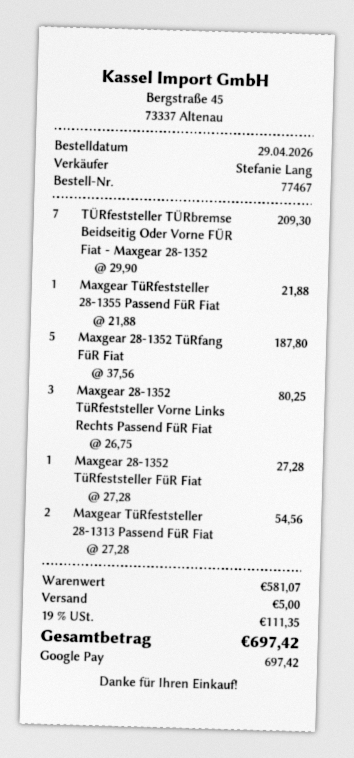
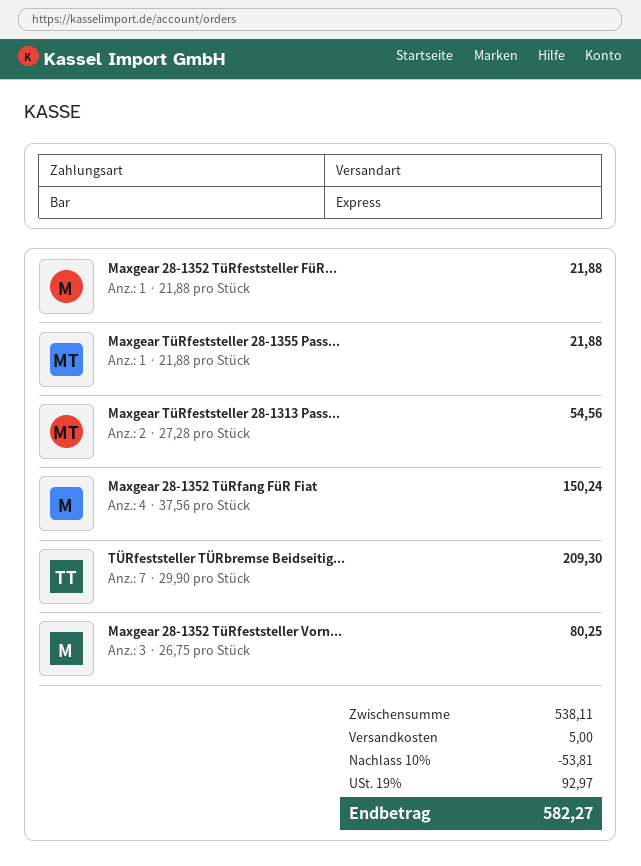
payment method: Google Pay -> cash
Maxgear 28-1352 TüRfang FüR Fiat: 5 x 37.56 = 187.80 -> 4 x 37.56 = 150.24
Maxgear 28-1352 TüRfeststeller FüR Fiat: 1 x 27.28 = 27.28 -> 1 x 21.88 = 21.88
subtotal: 581.07 -> 538.11
discount: none -> 10% = 53.81
tax: 19% = 111.35 -> 19% = 92.97
total: 697.42 -> 582.27

